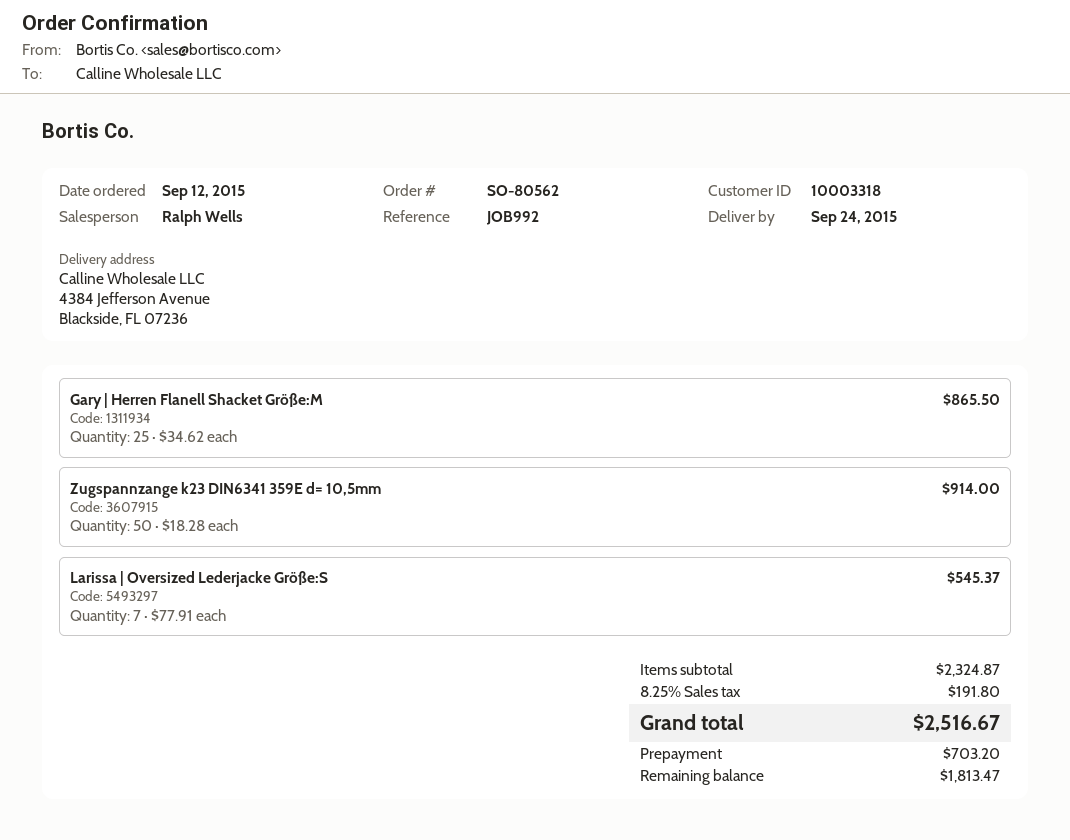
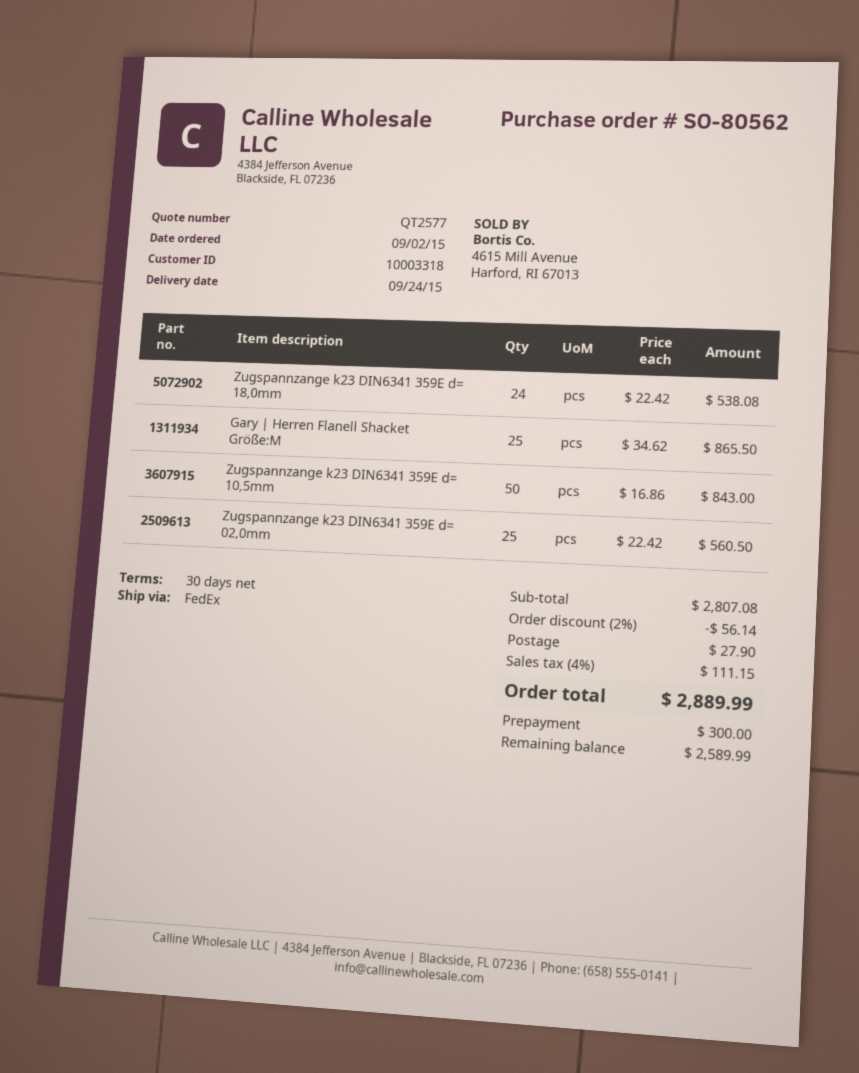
order date: 2015-09-12 -> 2015-09-02
Zugspannzange k23 DIN6341 359E d= 10,5mm: 50 x 18.28 = 914.00 -> 50 x 16.86 = 843.00
Larissa | Oversized Lederjacke Größe:S: 7 x 77.91 = 545.37 -> none
Zugspannzange k23 DIN6341 359E d= 18,0mm: none -> 24 x 22.42 = 538.08
Zugspannzange k23 DIN6341 359E d= 02,0mm: none -> 25 x 22.42 = 560.50
subtotal: 2324.87 -> 2807.08
discount: none -> 2% = 56.14
shipping: none -> 27.90
tax: 8.25% = 191.80 -> 4% = 111.15
total: 2516.67 -> 2889.99
deposit: 703.20 -> 300.00
balance: 1813.47 -> 2589.99

